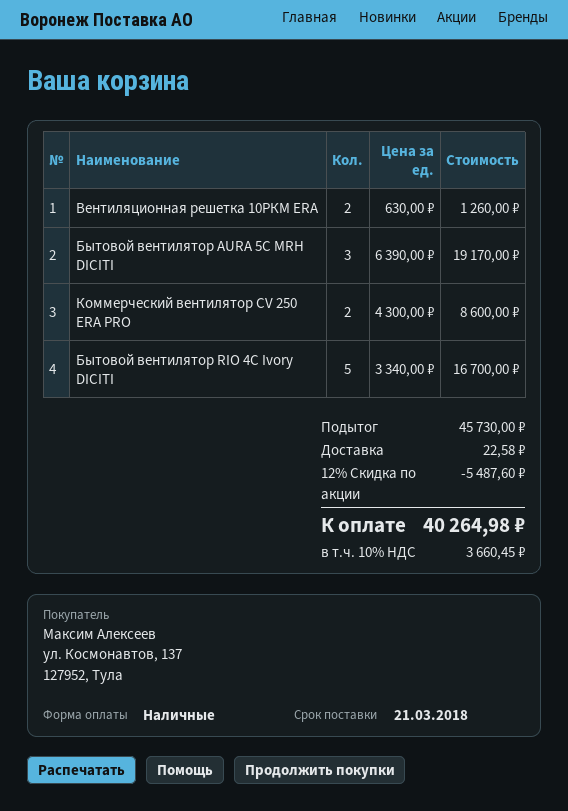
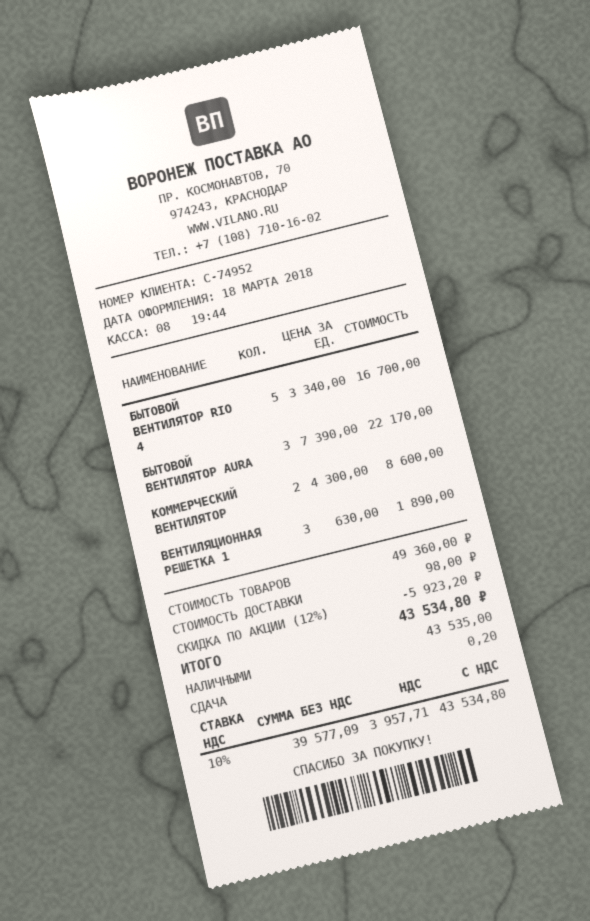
Вентиляционная решетка 10РКМ ERA: 2 x 630.00 = 1260.00 -> 3 x 630.00 = 1890.00
Бытовой вентилятор AURA 5C MRH DICITI: 3 x 6390.00 = 19170.00 -> 3 x 7390.00 = 22170.00
subtotal: 45730.00 -> 49360.00
discount: 12% = 5487.60 -> 12% = 5923.20
shipping: 22.58 -> 98.00
tax: 10% = 3660.45 -> 10% = 3957.71
total: 40264.98 -> 43534.80

